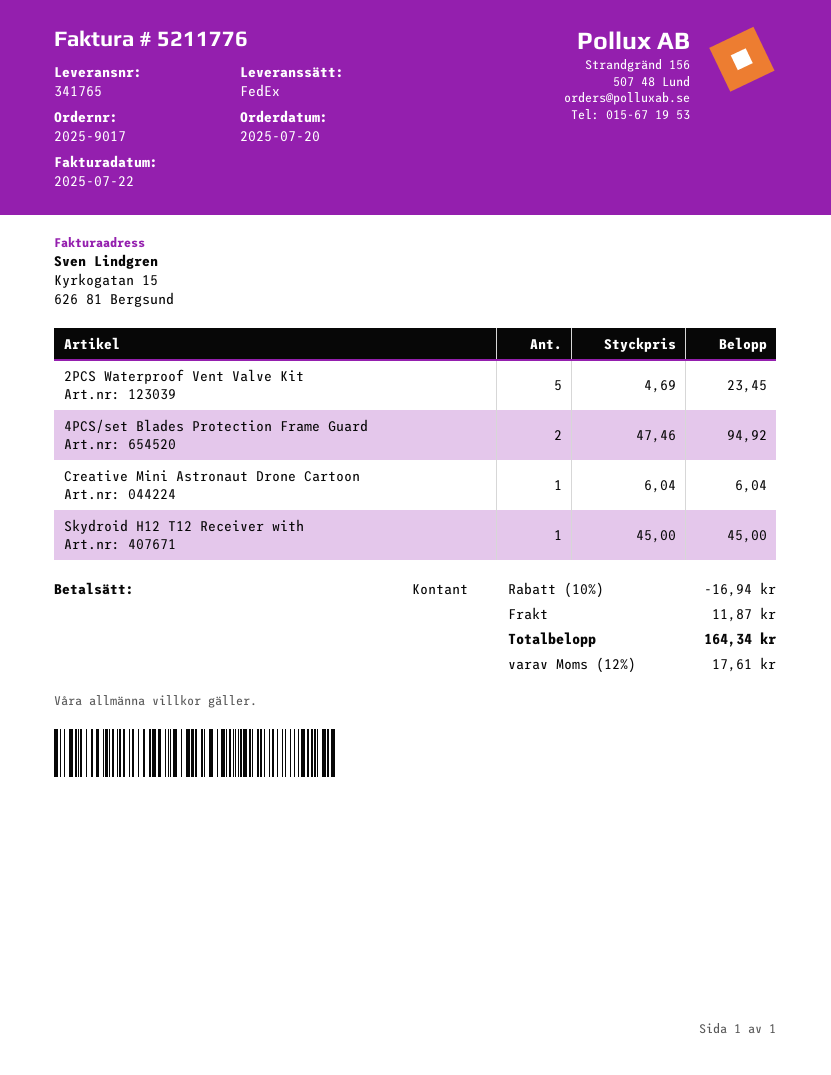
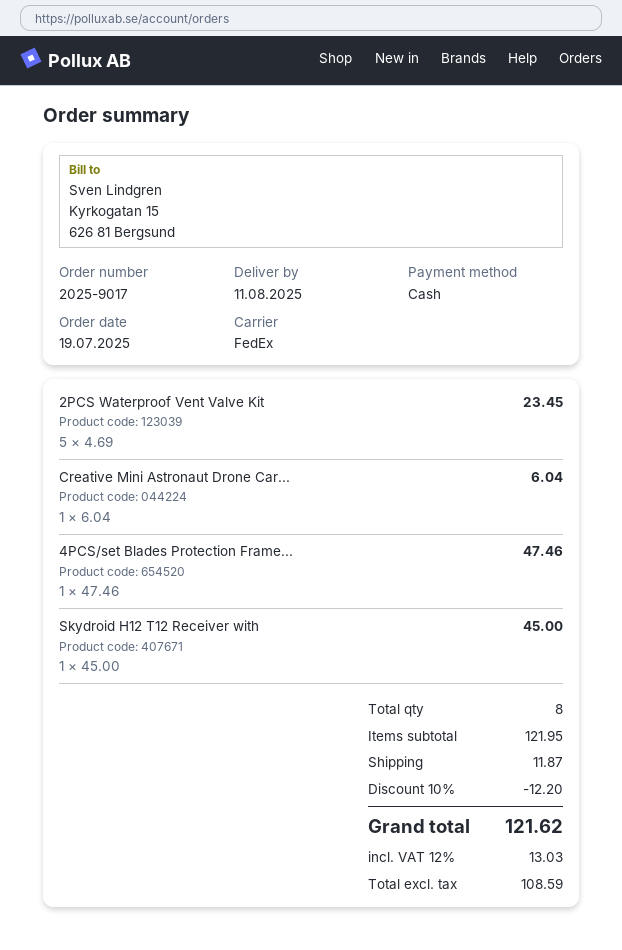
order date: 2025-07-20 -> 2025-07-19
4PCS/set Blades Protection Frame Guard: 2 x 47.46 = 94.92 -> 1 x 47.46 = 47.46
discount: 10% = 16.94 -> 10% = 12.20
tax: 12% = 17.61 -> 12% = 13.03
total: 164.34 -> 121.62

